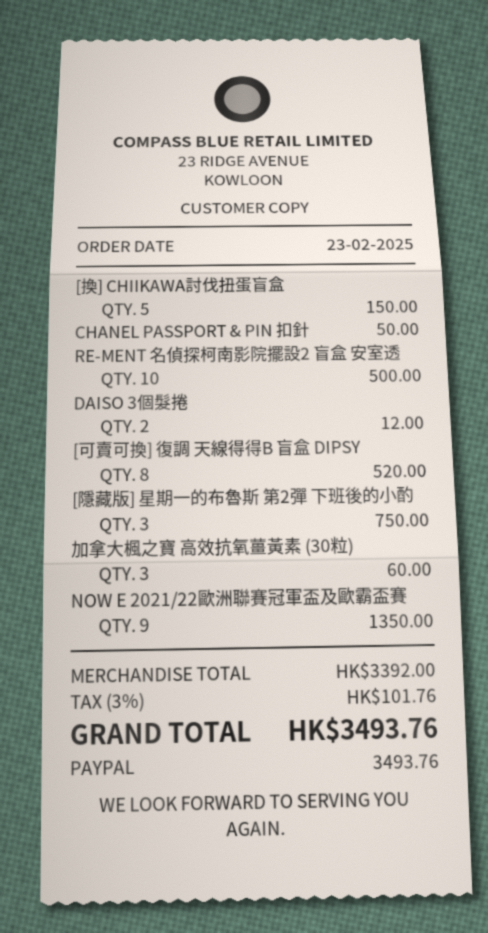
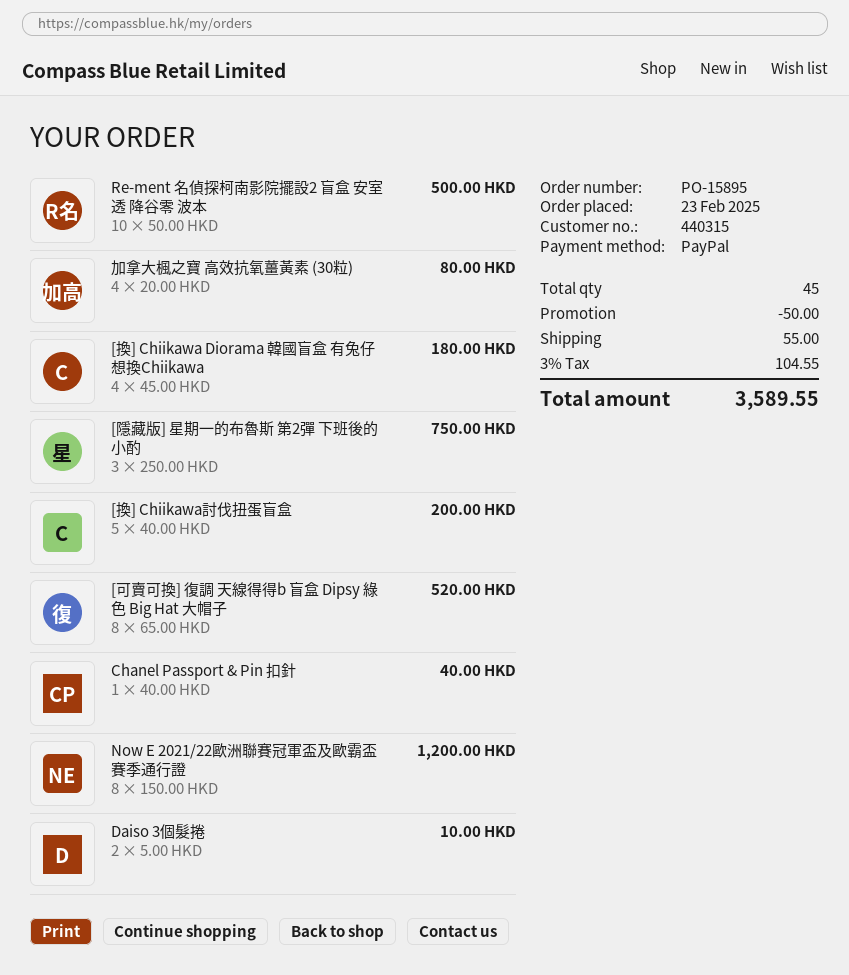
[換] CHIIKAWA討伐扭蛋盲盒: 5 for 150.00 -> 5 for 200.00
CHANEL PASSPORT & PIN 扣針: 1 for 50.00 -> 1 for 40.00
DAISO 3個髮捲: 2 for 12.00 -> 2 for 10.00
加拿大楓之寶 高效抗氧薑黃素 (30粒): 3 for 60.00 -> 4 for 80.00
NOW E 2021/22歐洲聯賽冠軍盃及歐霸盃賽: 9 for 1350.00 -> 8 for 1200.00
[換] Chiikawa Diorama 韓國盲盒 有兔仔 想換Chiikawa: none -> 4 for 180.00
discount: none -> 50.00
shipping: none -> 55.00
tax: 3% = 101.76 -> 3% = 104.55
total: 3493.76 -> 3589.55

